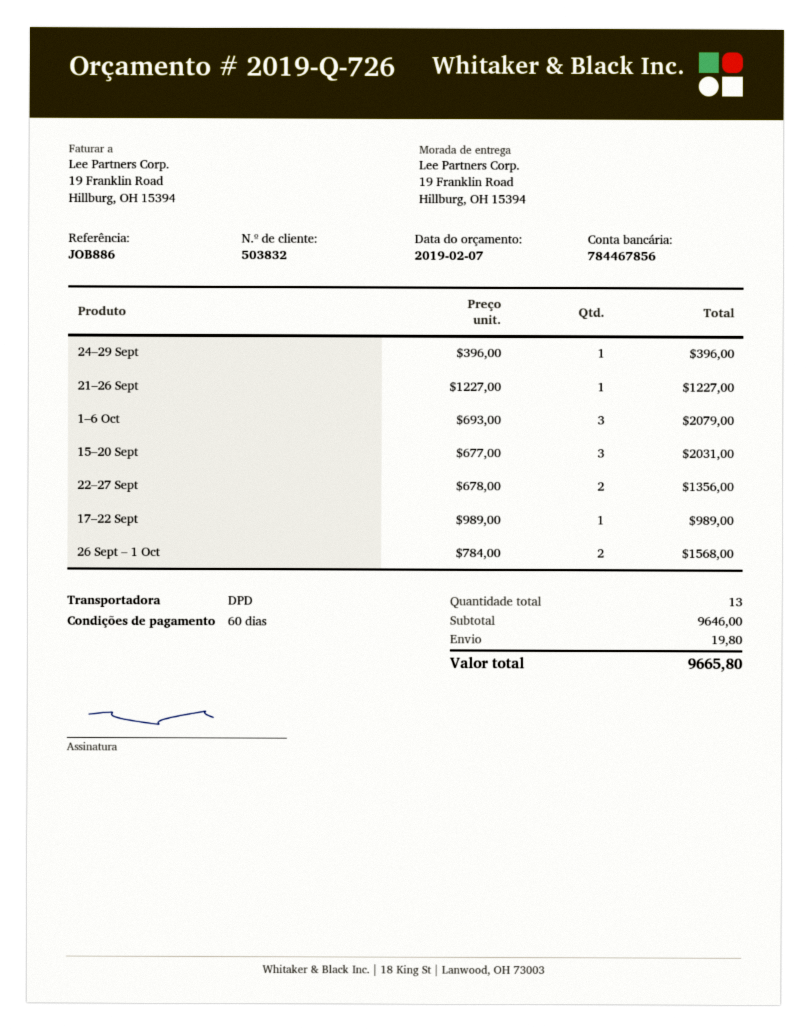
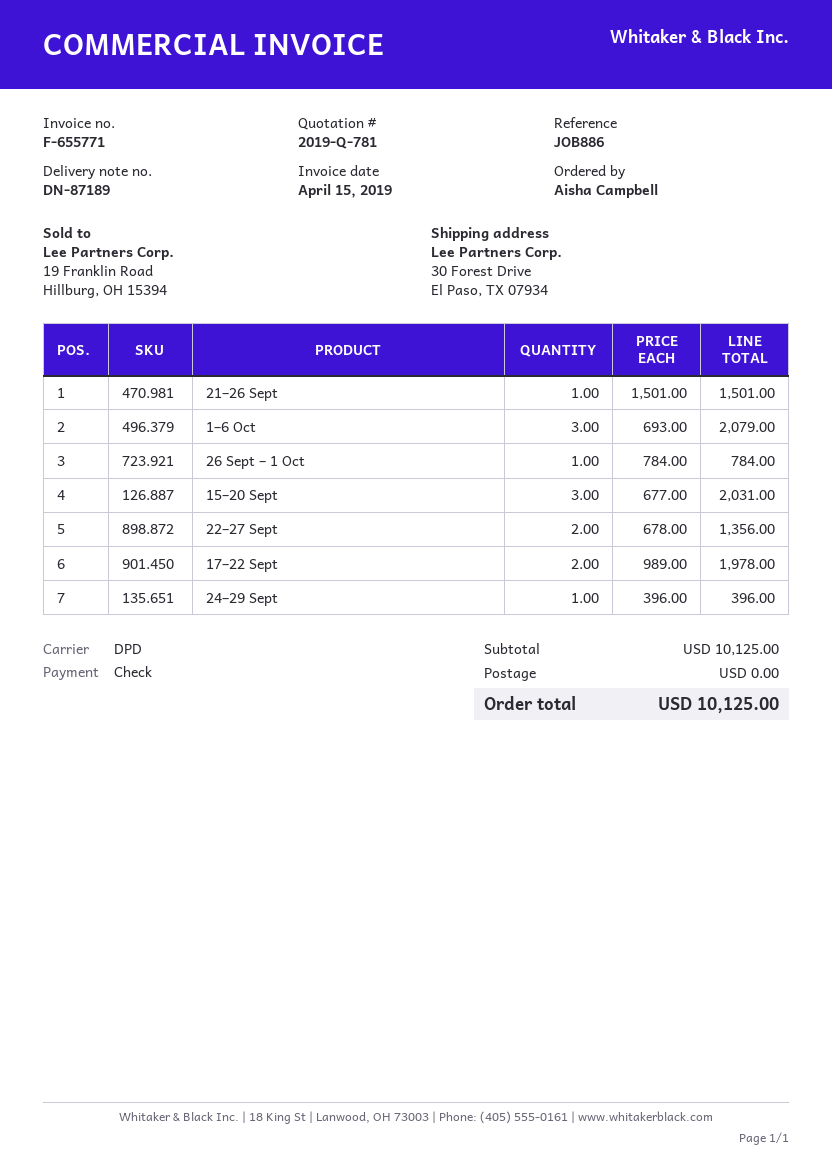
quote number: 2019-Q-726 -> 2019-Q-781
ship to: 19 Franklin Road, Hillburg, OH 15394 -> 30 Forest Drive, El Paso, TX 07934
21–26 Sept: 1 x 1227.00 = 1227.00 -> 1 x 1501.00 = 1501.00
17–22 Sept: 1 x 989.00 = 989.00 -> 2 x 989.00 = 1978.00
26 Sept – 1 Oct: 2 x 784.00 = 1568.00 -> 1 x 784.00 = 784.00
subtotal: 9646.00 -> 10125.00
shipping: 19.80 -> 0.00
total: 9665.80 -> 10125.00

